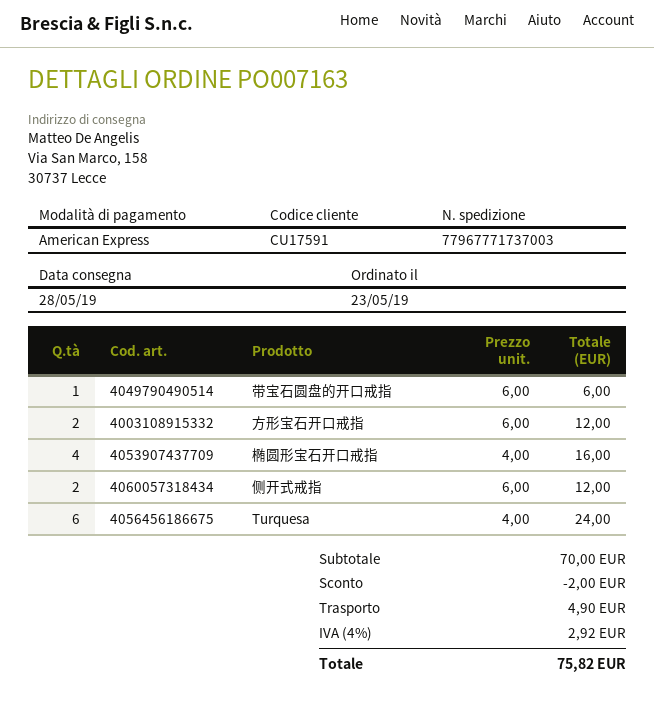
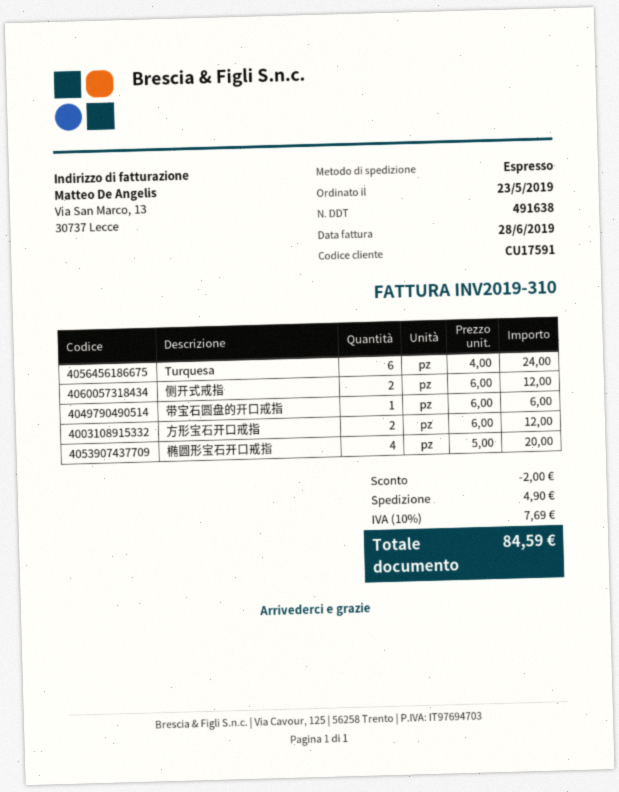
椭圆形宝石开口戒指: 4 x 4.00 = 16.00 -> 4 x 5.00 = 20.00
tax: 4% = 2.92 -> 10% = 7.69
total: 75.82 -> 84.59

